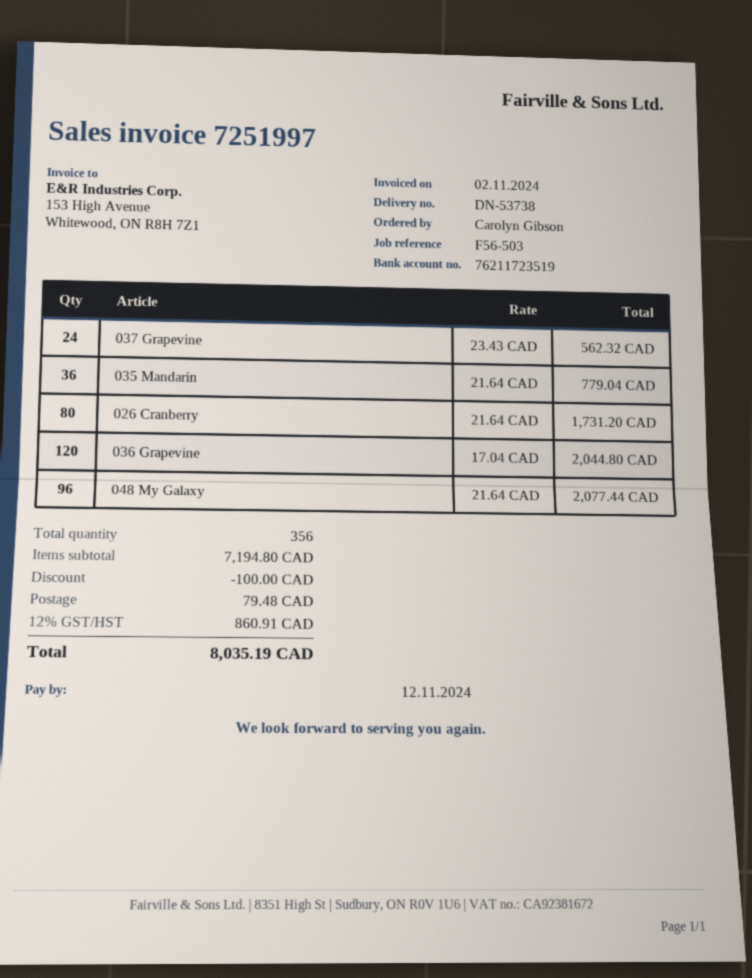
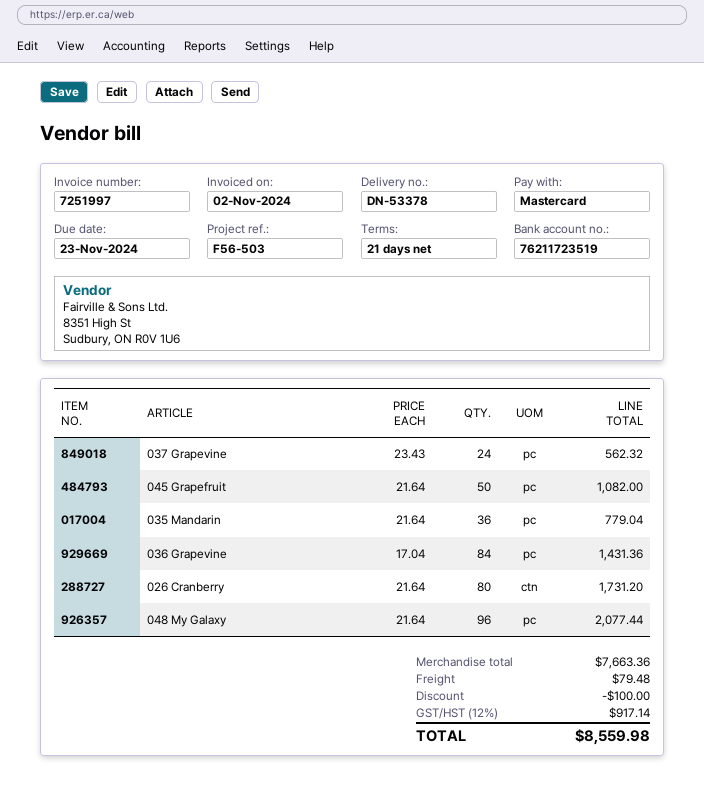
delivery note number: DN-53738 -> DN-53378
due date: 2024-11-12 -> 2024-11-23
036 Grapevine: 120 x 17.04 = 2044.80 -> 84 x 17.04 = 1431.36
045 Grapefruit: none -> 50 x 21.64 = 1082.00
subtotal: 7194.80 -> 7663.36
tax: 12% = 860.91 -> 12% = 917.14
total: 8035.19 -> 8559.98

